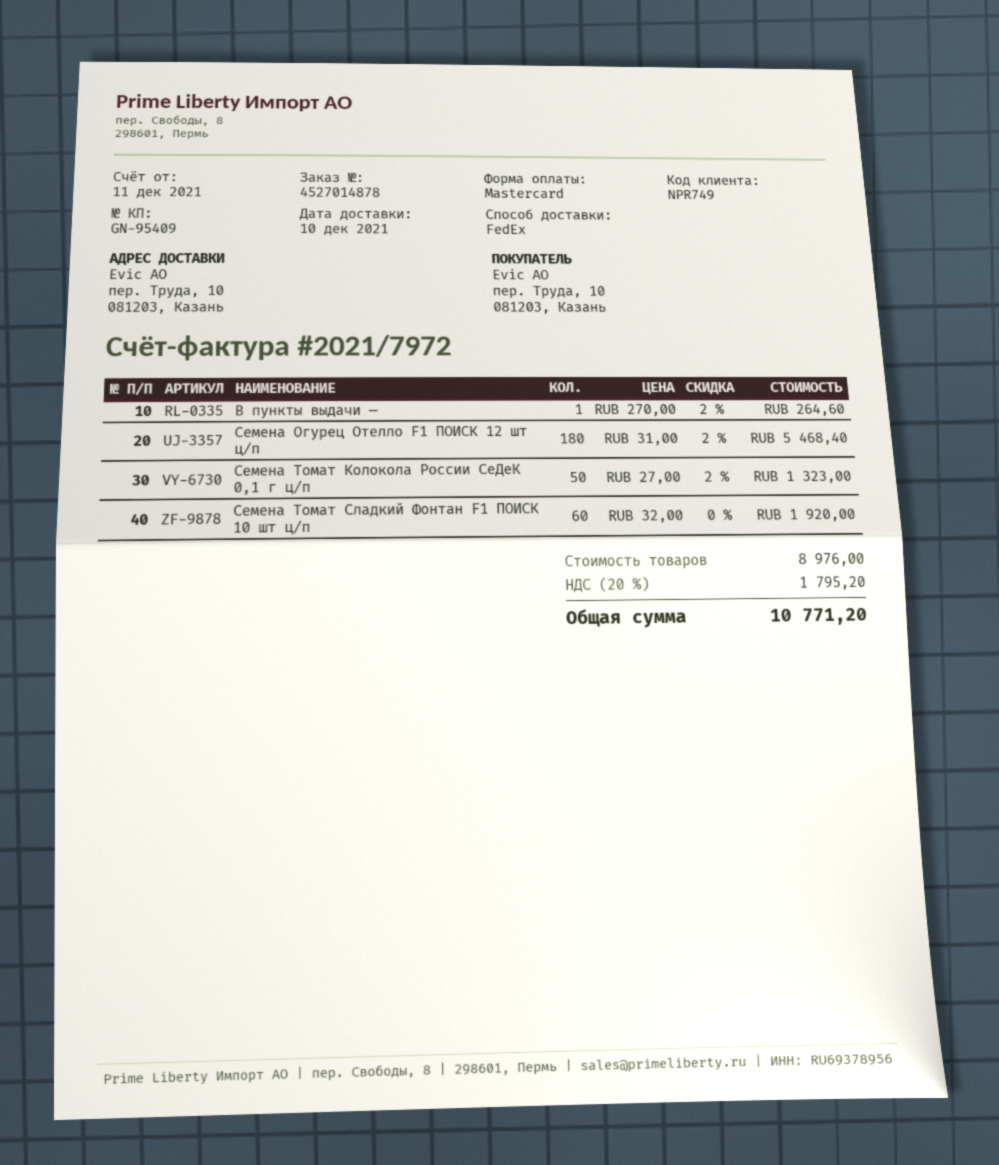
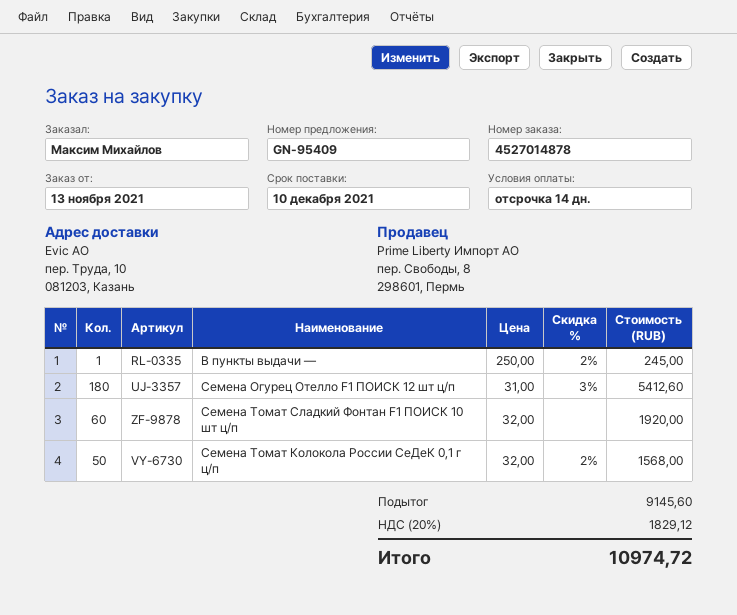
В пункты выдачи —: 1 x 270.00 - 2% = 264.60 -> 1 x 250.00 - 2% = 245.00
Семена Огурец Отелло F1 ПОИСК 12 шт ц/п: 180 x 31.00 - 2% = 5468.40 -> 180 x 31.00 - 3% = 5412.60
Семена Томат Колокола России СеДеК 0,1 г ц/п: 50 x 27.00 - 2% = 1323.00 -> 50 x 32.00 - 2% = 1568.00
subtotal: 8976.00 -> 9145.60
tax: 20% = 1795.20 -> 20% = 1829.12
total: 10771.20 -> 10974.72

